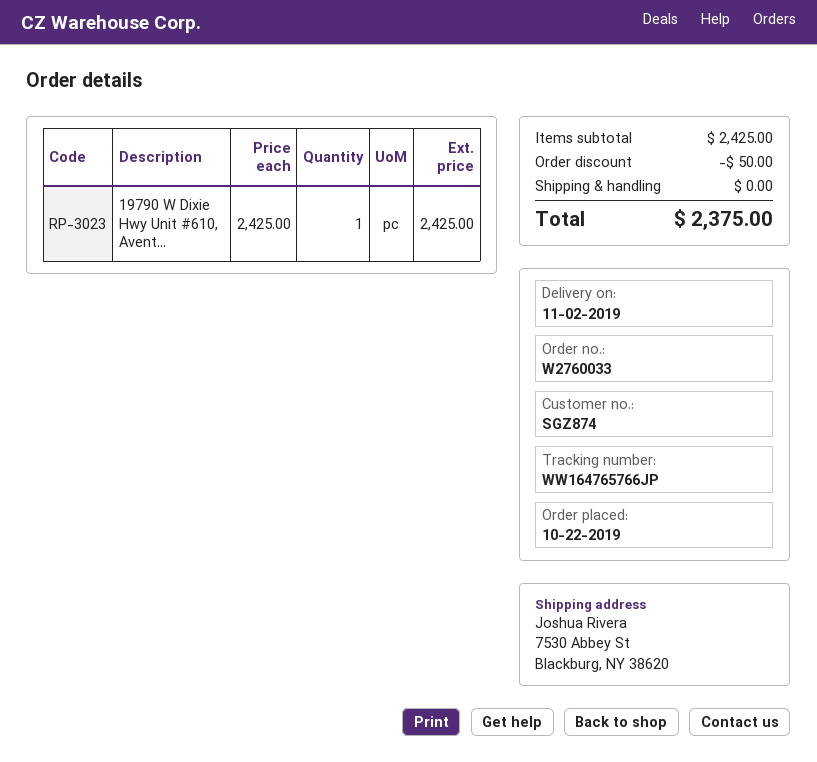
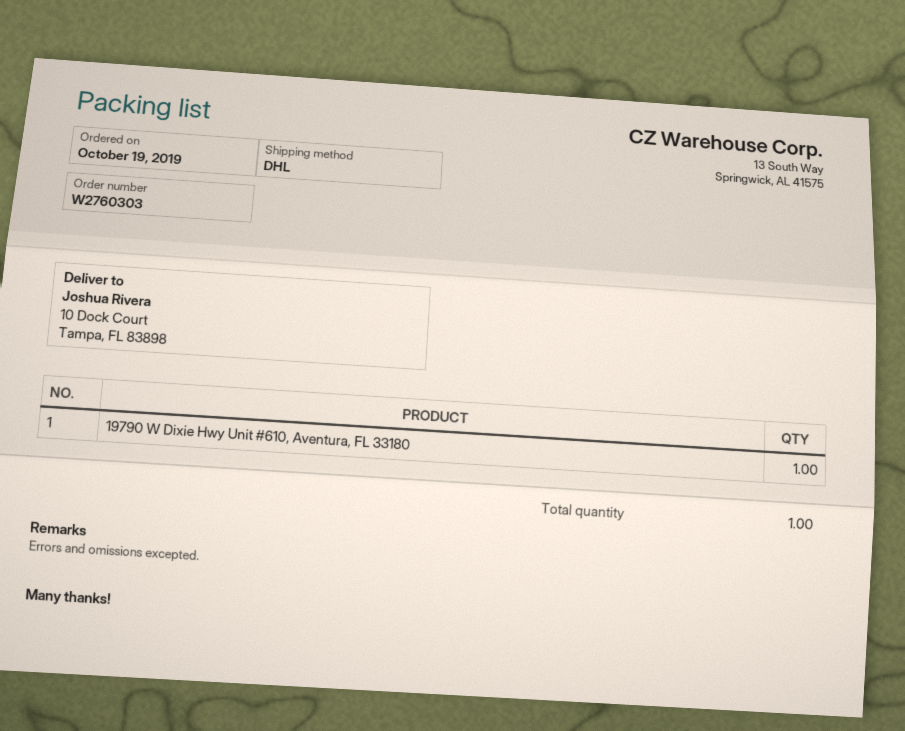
order number: W2760033 -> W2760303
order date: 2019-10-22 -> 2019-10-19
ship to: 7530 Abbey St, Blackburg, NY 38620 -> 10 Dock Court, Tampa, FL 83898

